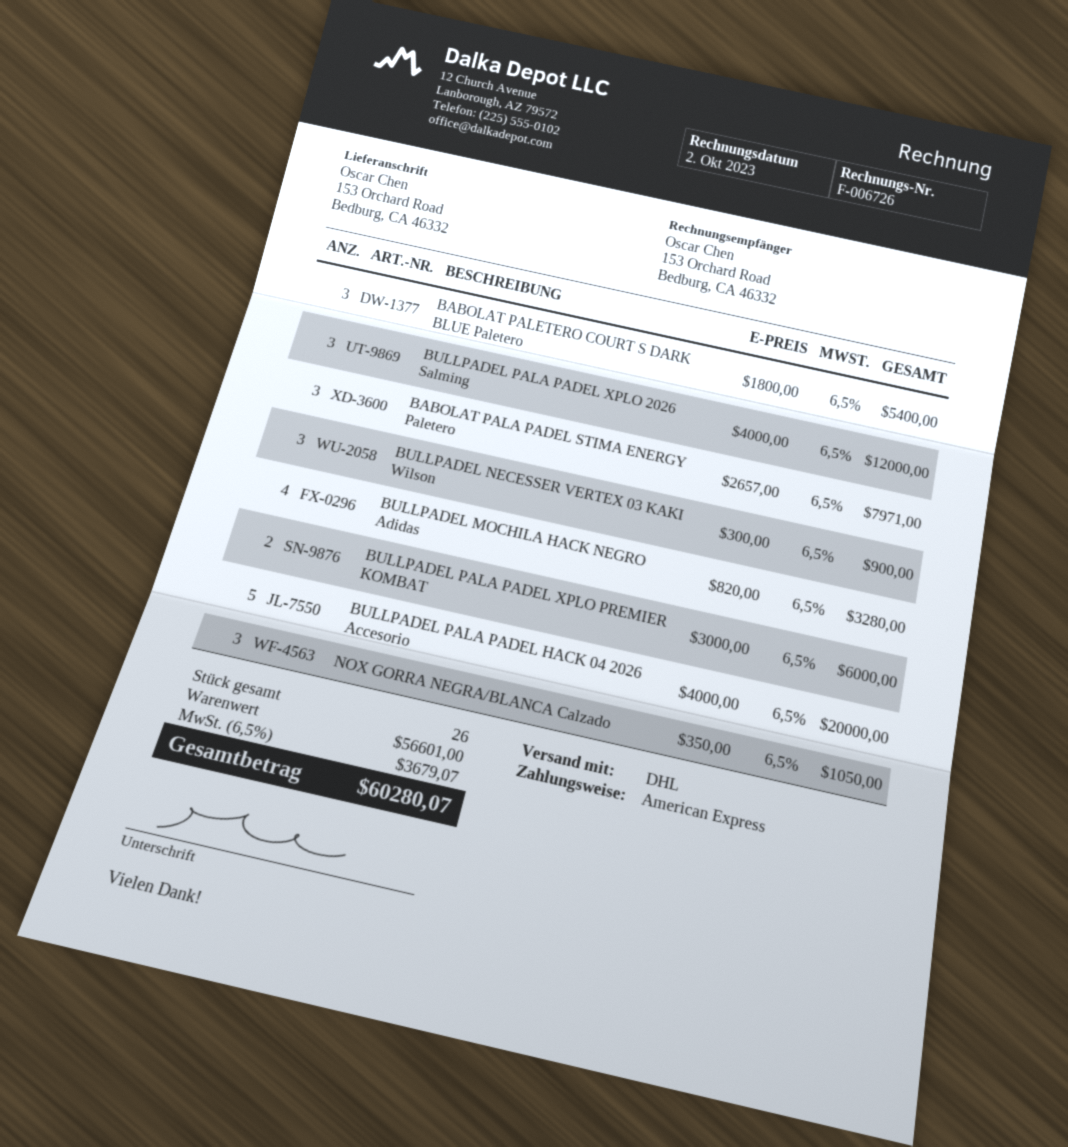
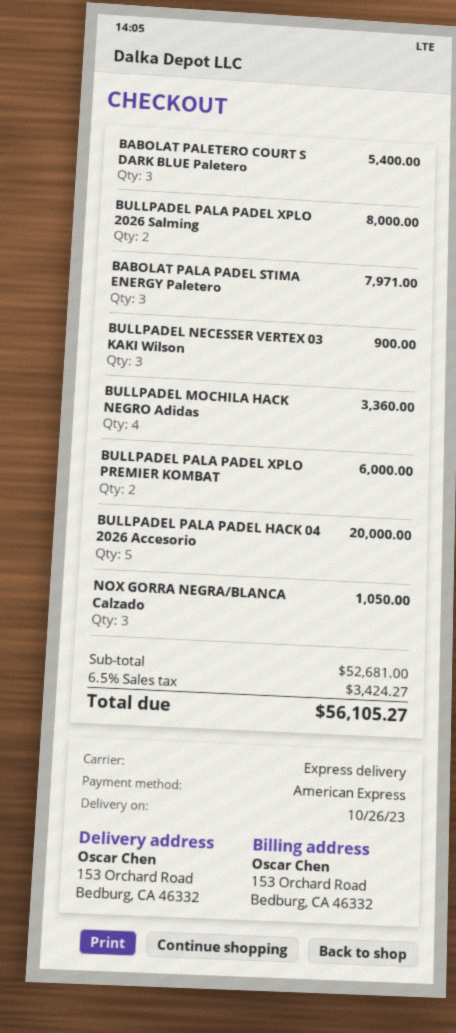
shipping method: DHL -> express
BULLPADEL PALA PADEL XPLO 2026 Salming: 3 for 12000.00 -> 2 for 8000.00
BULLPADEL MOCHILA HACK NEGRO Adidas: 4 for 3280.00 -> 4 for 3360.00
subtotal: 56601.00 -> 52681.00
tax: 6.5% = 3679.07 -> 6.5% = 3424.27
total: 60280.07 -> 56105.27

